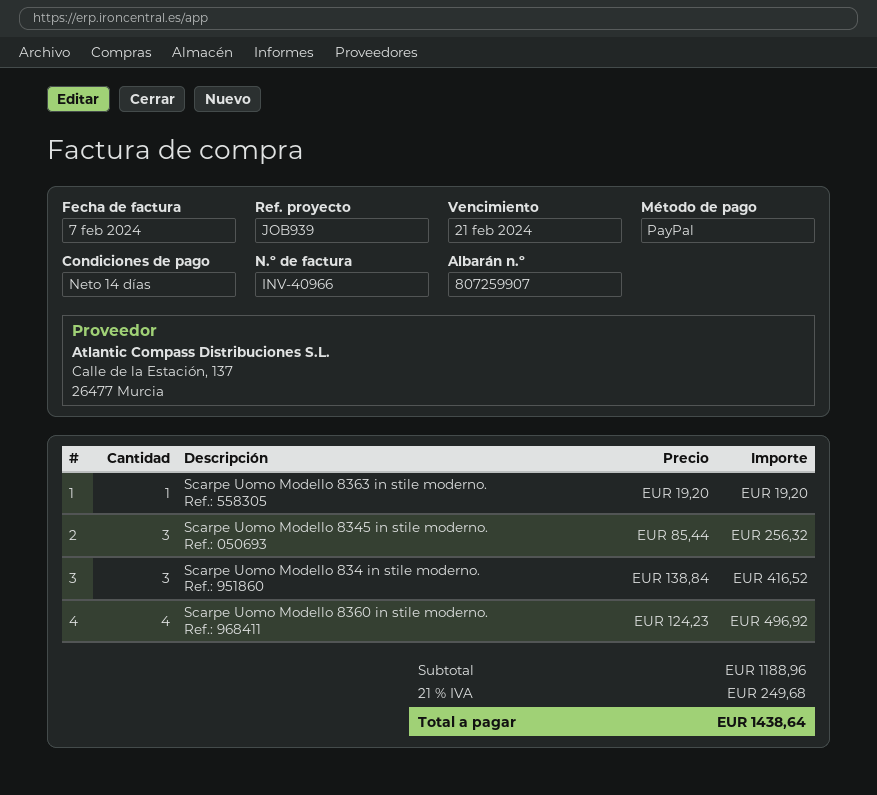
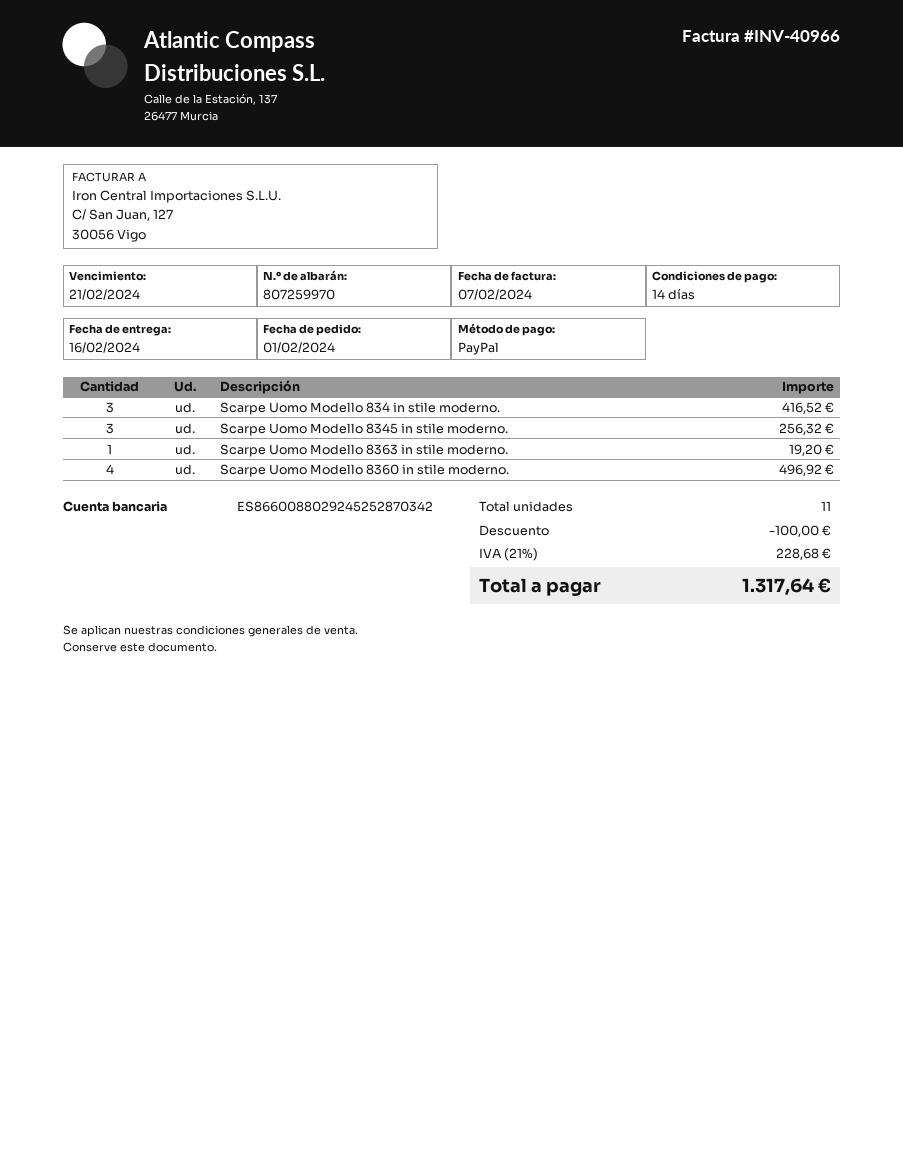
delivery note number: 807259907 -> 807259970
discount: none -> 100.00
tax: 21% = 249.68 -> 21% = 228.68
total: 1438.64 -> 1317.64

